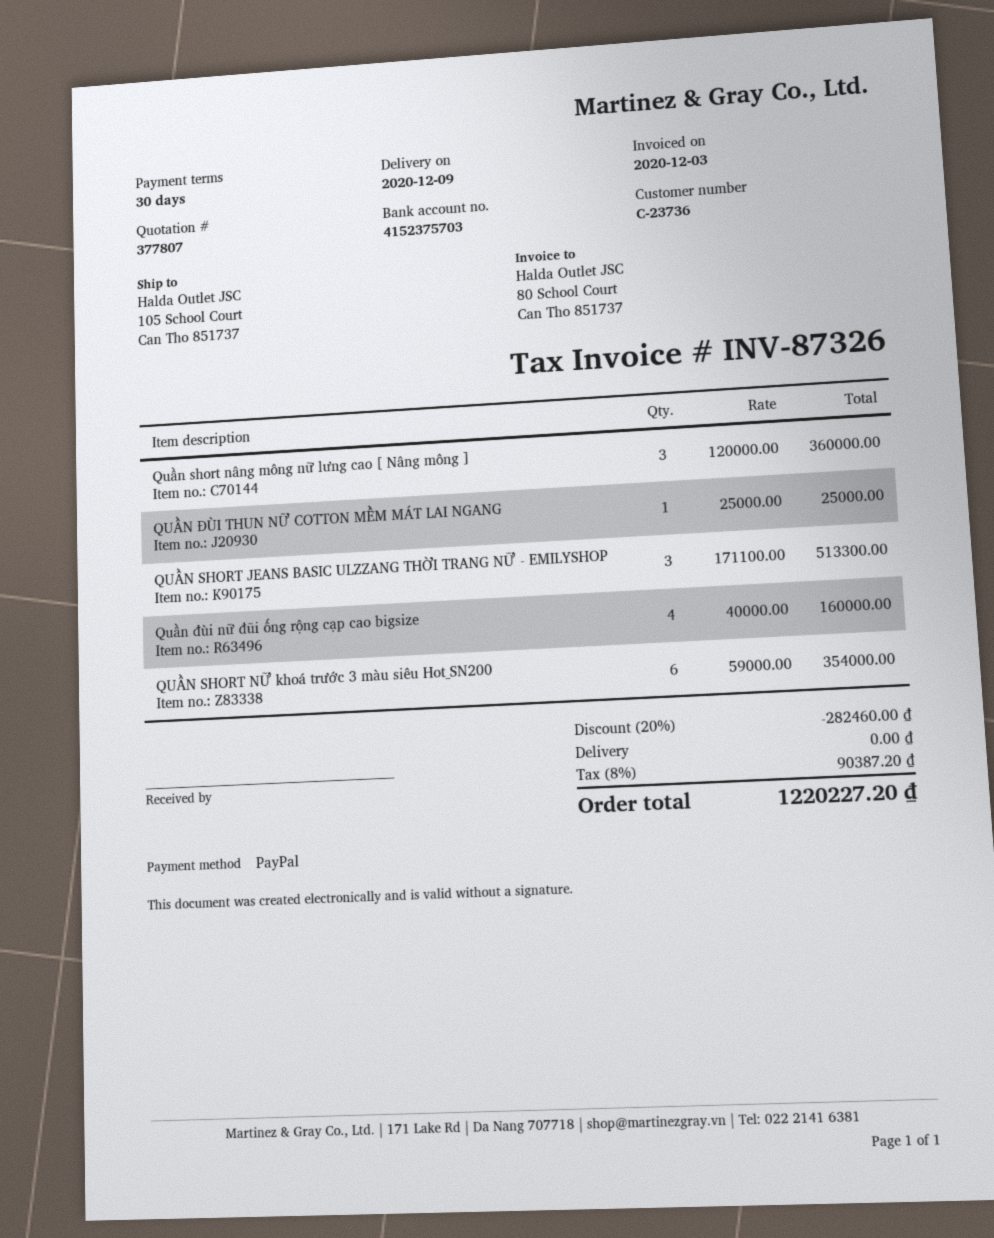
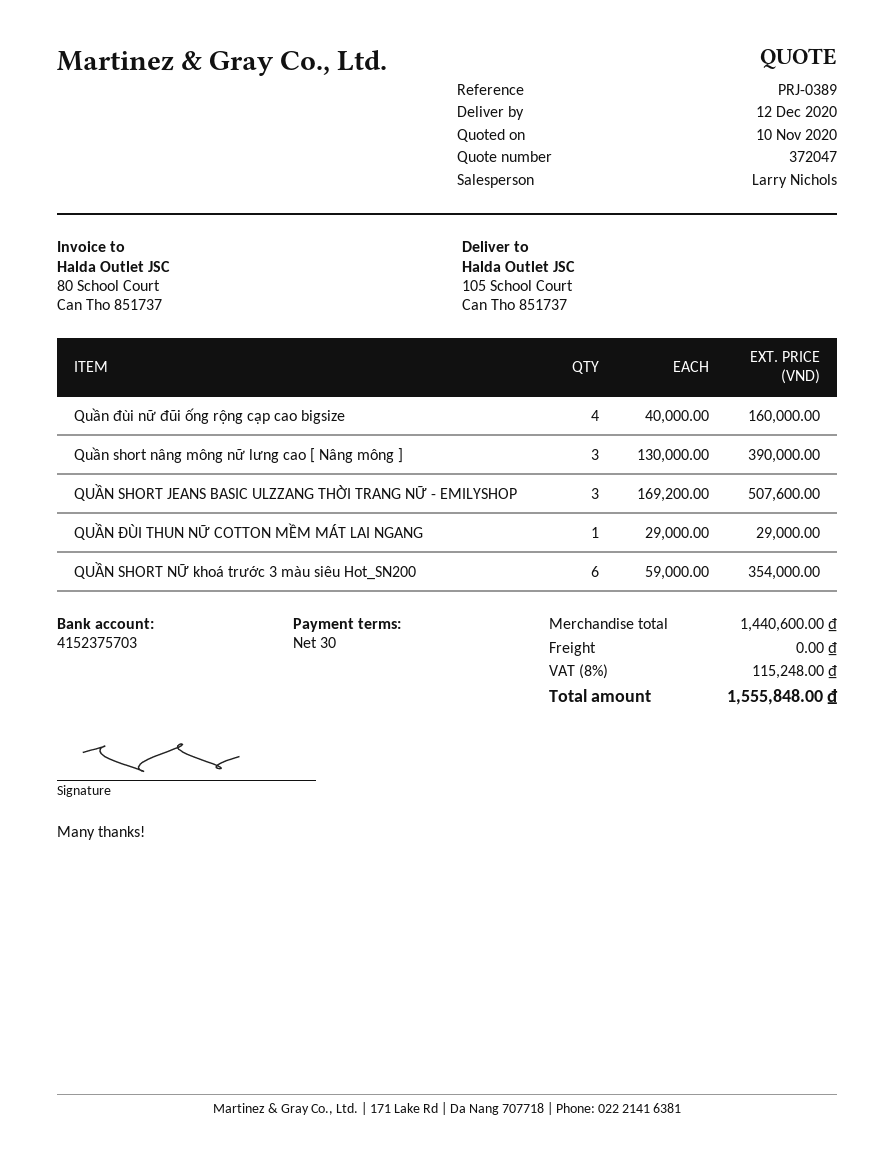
quote number: 377807 -> 372047
delivery date: 2020-12-09 -> 2020-12-12
Quần short nâng mông nữ lưng cao [ Nâng mông ]: 3 x 120000.00 = 360000.00 -> 3 x 130000.00 = 390000.00
QUẦN ĐÙI THUN NỮ COTTON MỀM MÁT LAI NGANG: 1 x 25000.00 = 25000.00 -> 1 x 29000.00 = 29000.00
QUẦN SHORT JEANS BASIC ULZZANG THỜI TRANG NỮ - EMILYSHOP: 3 x 171100.00 = 513300.00 -> 3 x 169200.00 = 507600.00
discount: 20% = 282460.00 -> none
tax: 8% = 90387.20 -> 8% = 115248.00
total: 1220227.20 -> 1555848.00

